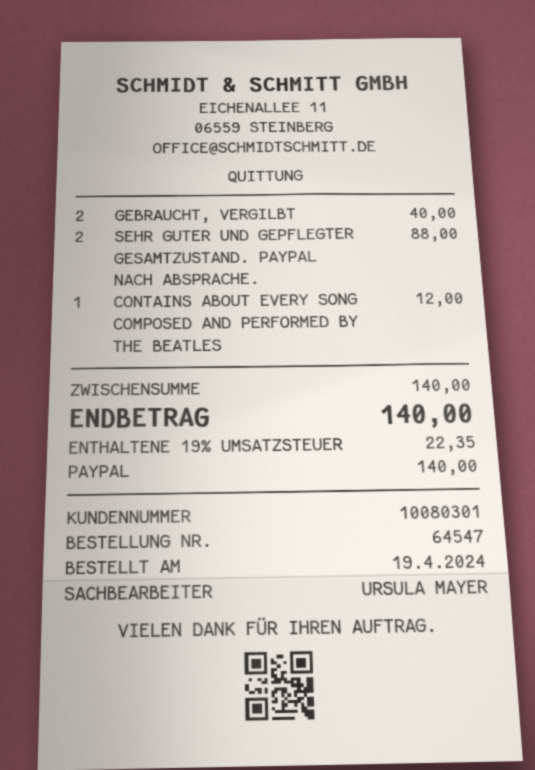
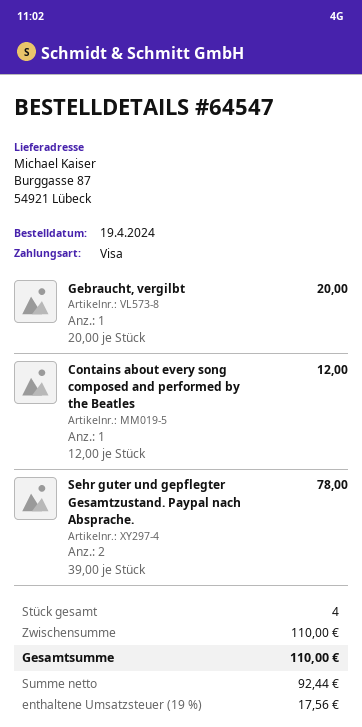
payment method: PayPal -> Visa
GEBRAUCHT, VERGILBT: 2 for 40.00 -> 1 for 20.00
SEHR GUTER UND GEPFLEGTER GESAMTZUSTAND. PAYPAL NACH ABSPRACHE.: 2 for 88.00 -> 2 for 78.00
subtotal: 140.00 -> 110.00
tax: 19% = 22.35 -> 19% = 17.56
total: 140.00 -> 110.00

